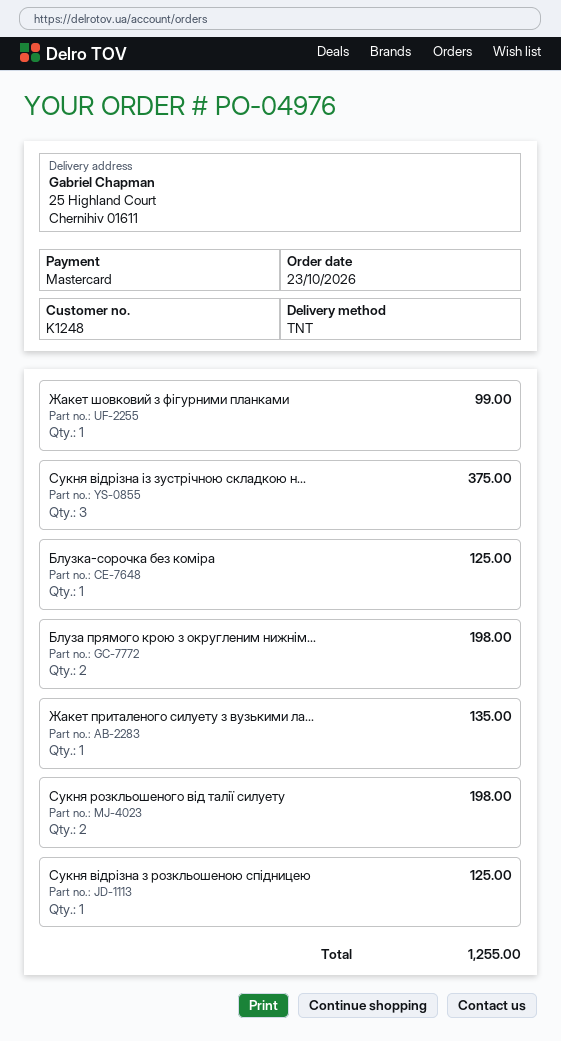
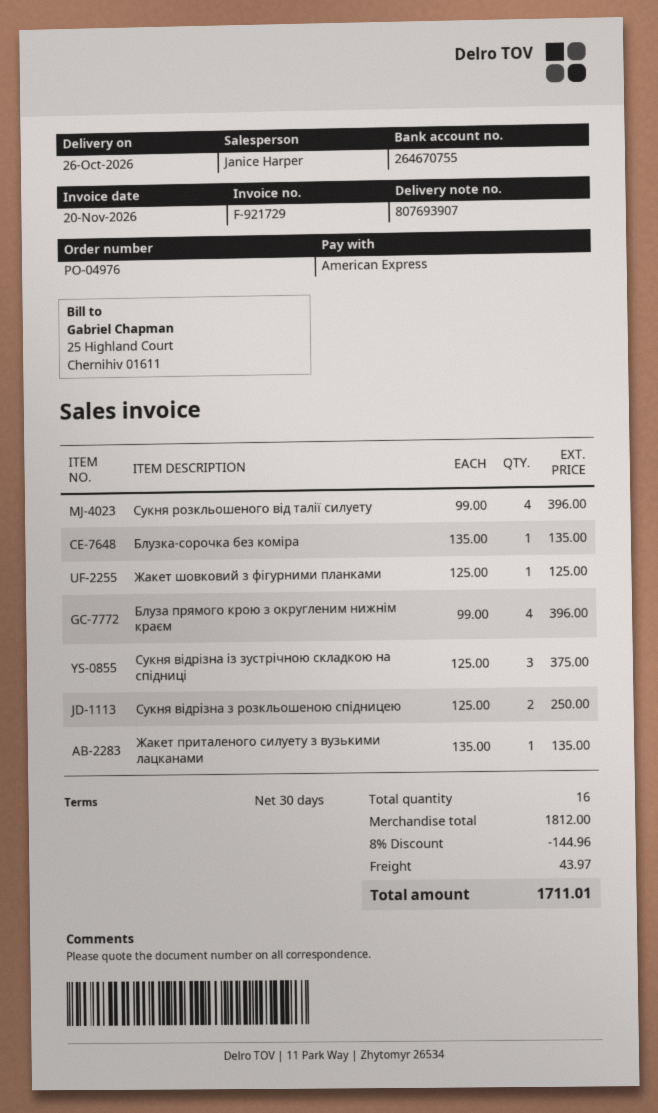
payment method: Mastercard -> American Express
Жакет шовковий з фігурними планками: 1 for 99.00 -> 1 for 125.00
Блузка-сорочка без коміра: 1 for 125.00 -> 1 for 135.00
Блуза прямого крою з округленим нижнім...: 2 for 198.00 -> 4 for 396.00
Сукня розкльошеного від талії силуету: 2 for 198.00 -> 4 for 396.00
Сукня відрізна з розкльошеною спідницею: 1 for 125.00 -> 2 for 250.00
discount: none -> 8% = 144.96
shipping: none -> 43.97
total: 1255.00 -> 1711.01

